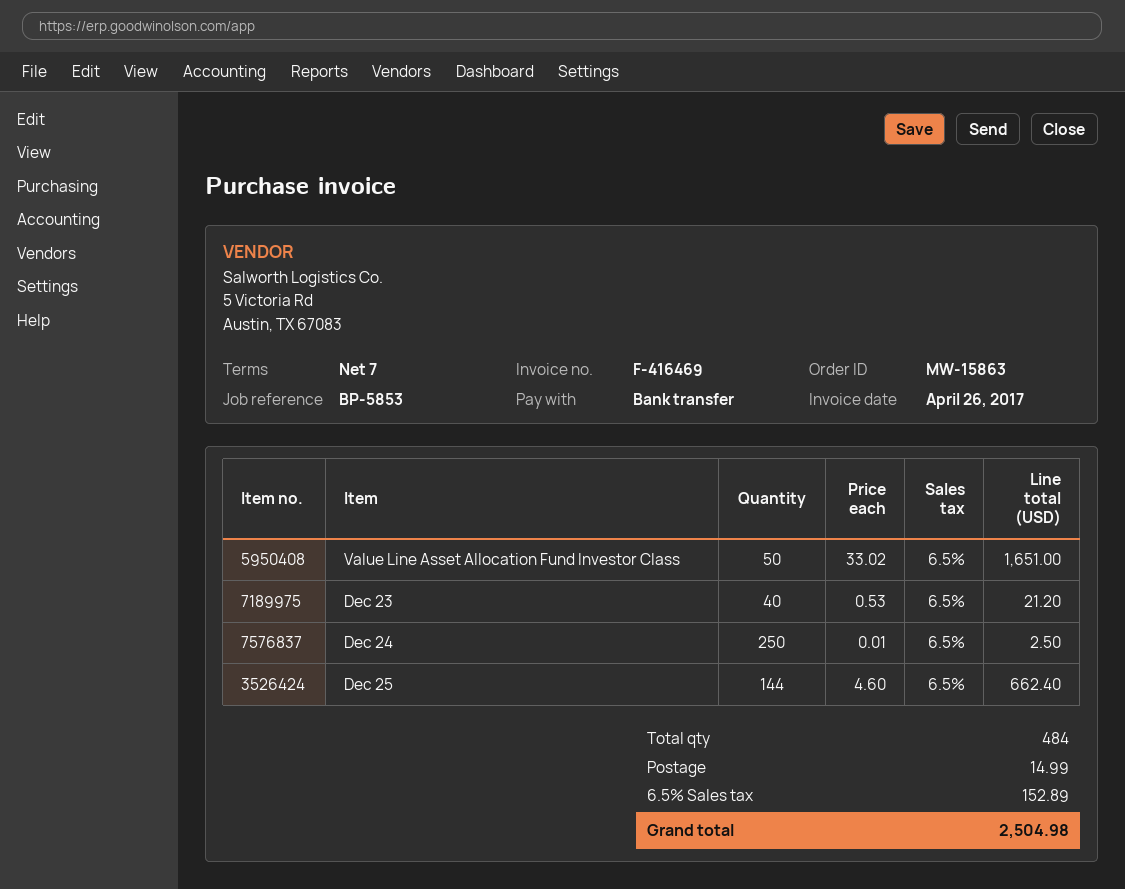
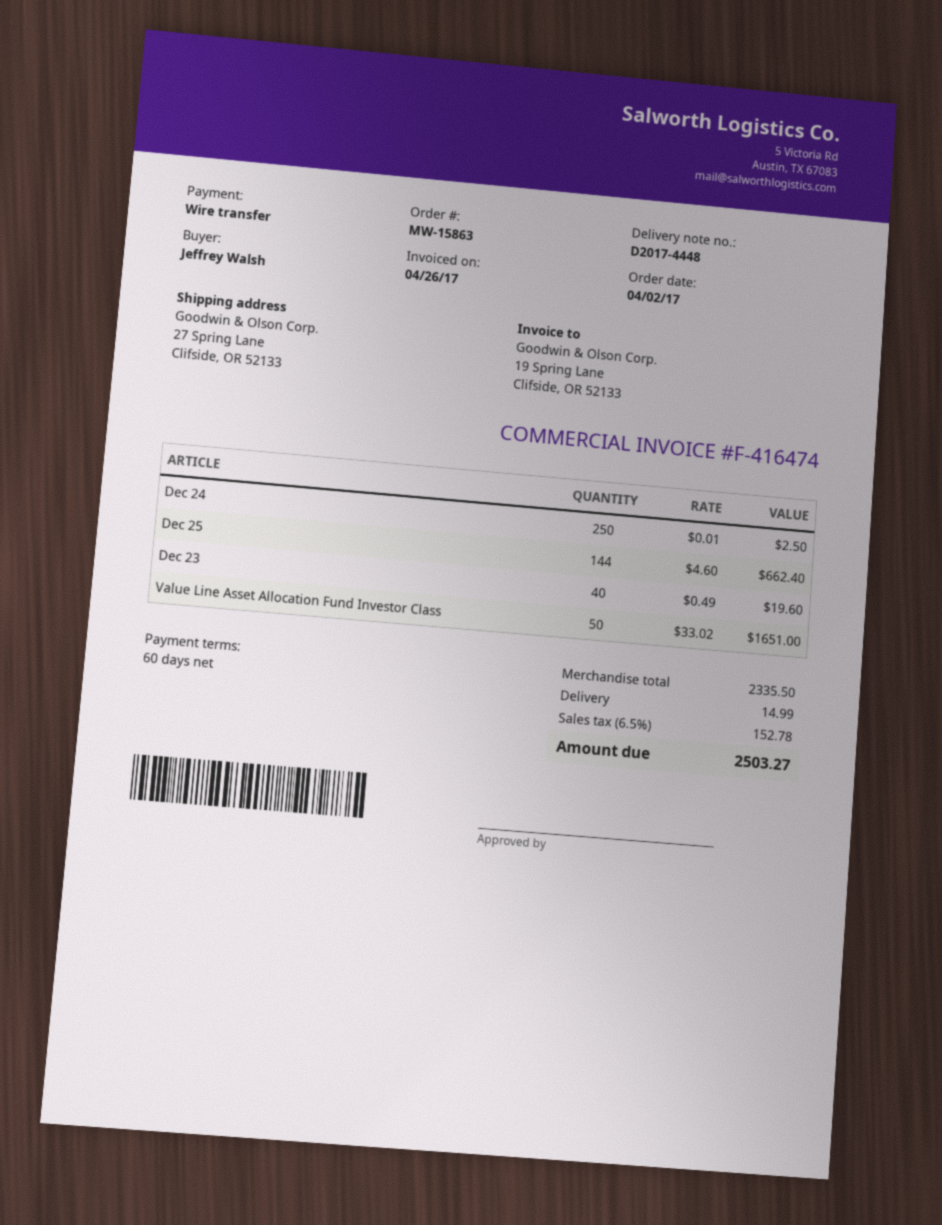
invoice number: F-416469 -> F-416474
payment terms: 7 days -> 60 days
Dec 23: 40 x 0.53 = 21.20 -> 40 x 0.49 = 19.60
tax: 6.5% = 152.89 -> 6.5% = 152.78
total: 2504.98 -> 2503.27

